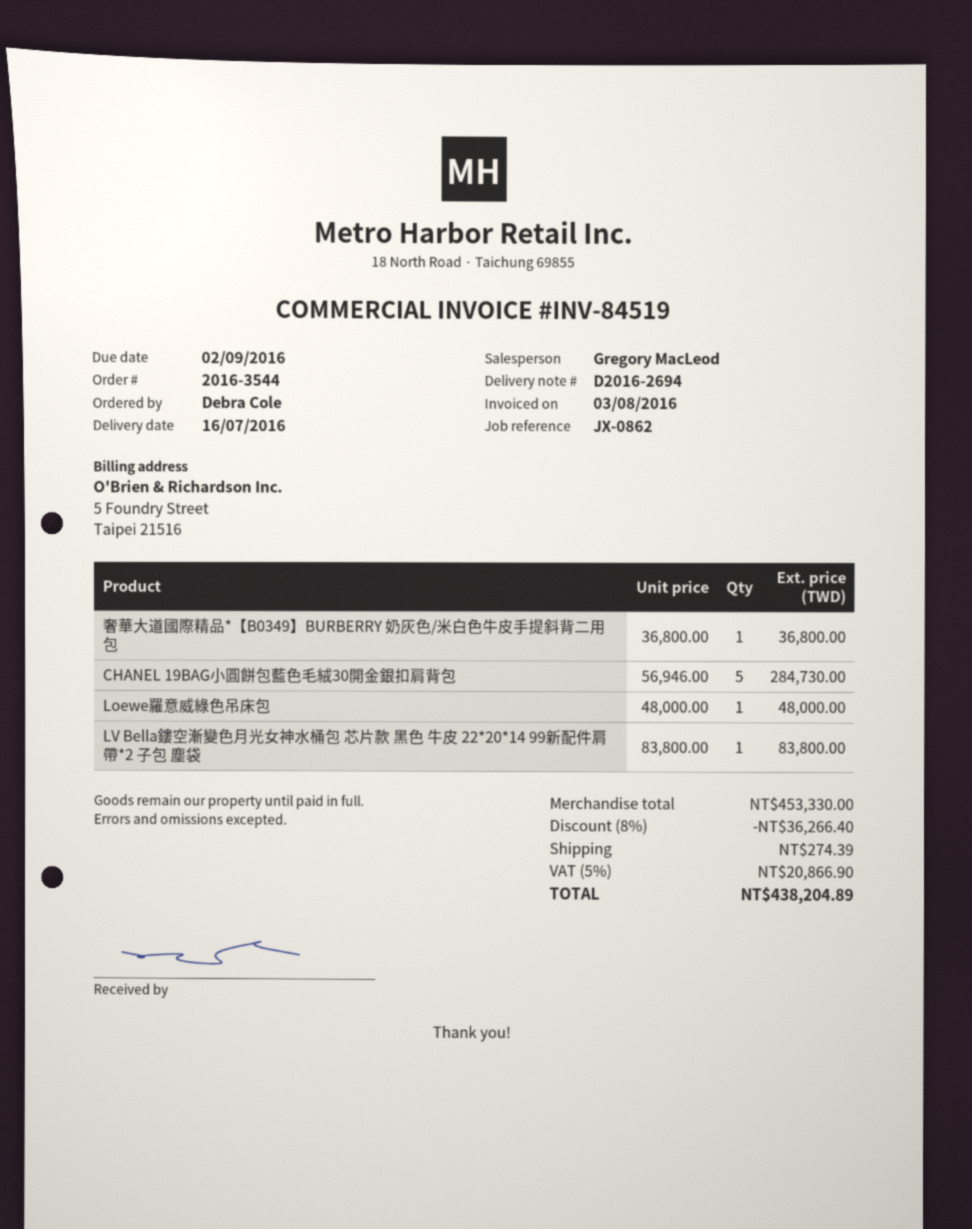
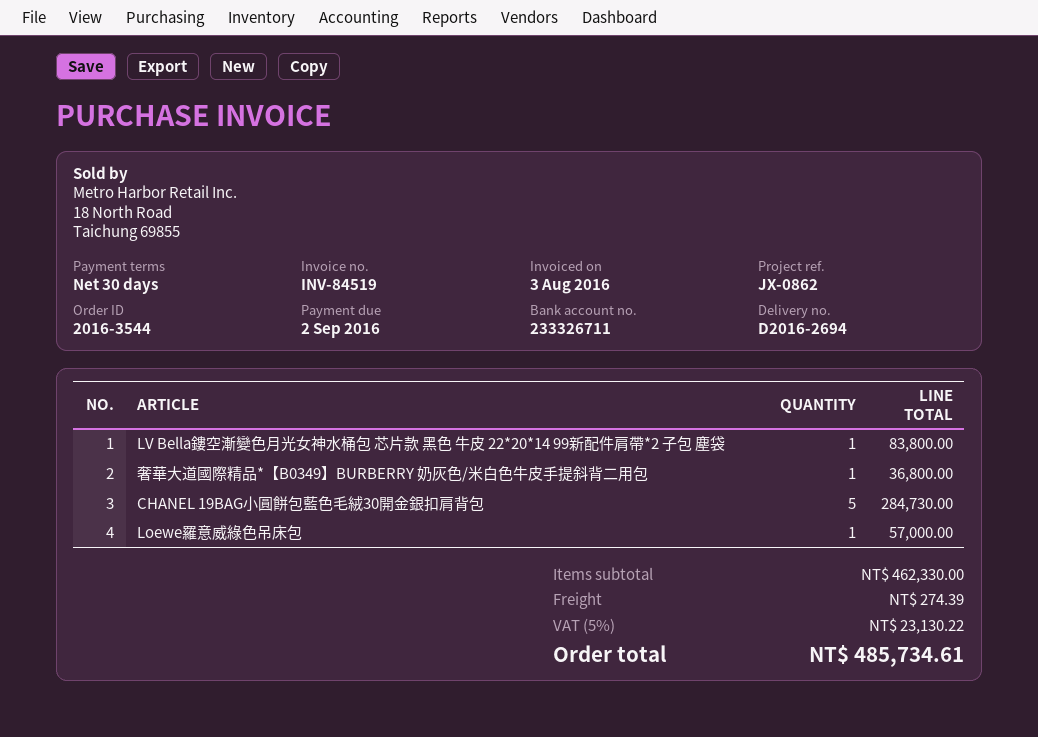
Loewe羅意威綠色吊床包: 1 for 48000.00 -> 1 for 57000.00
subtotal: 453330.00 -> 462330.00
discount: 8% = 36266.40 -> none
tax: 5% = 20866.90 -> 5% = 23130.22
total: 438204.89 -> 485734.61

